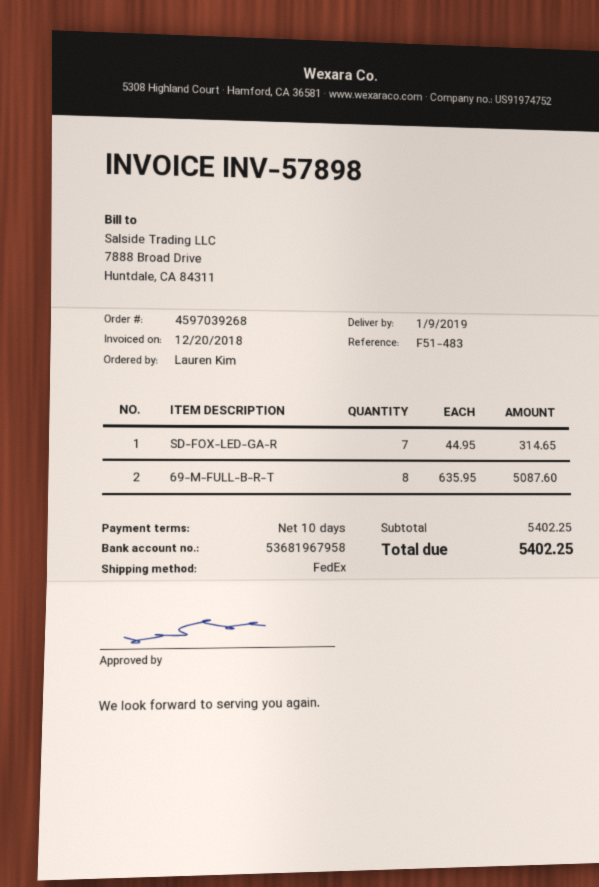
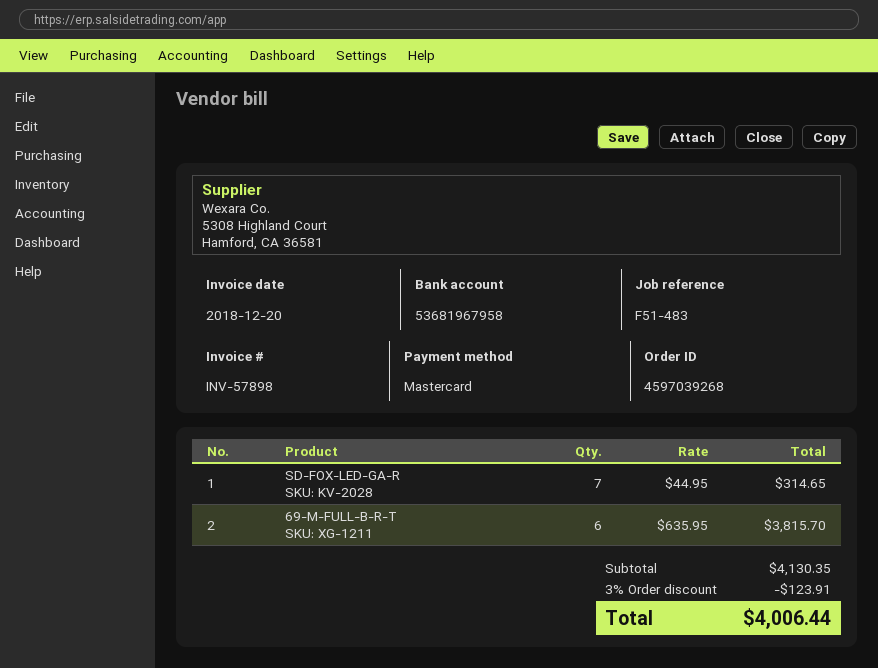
69-M-FULL-B-R-T: 8 x 635.95 = 5087.60 -> 6 x 635.95 = 3815.70
subtotal: 5402.25 -> 4130.35
discount: none -> 3% = 123.91
total: 5402.25 -> 4006.44

